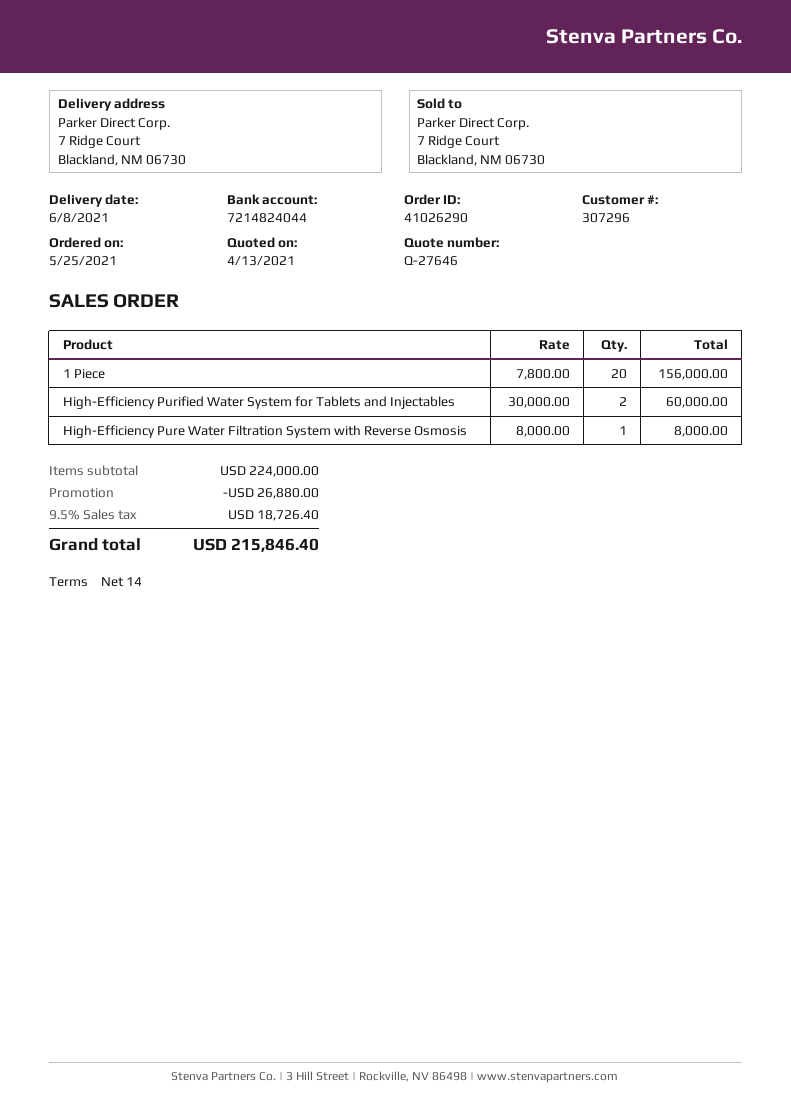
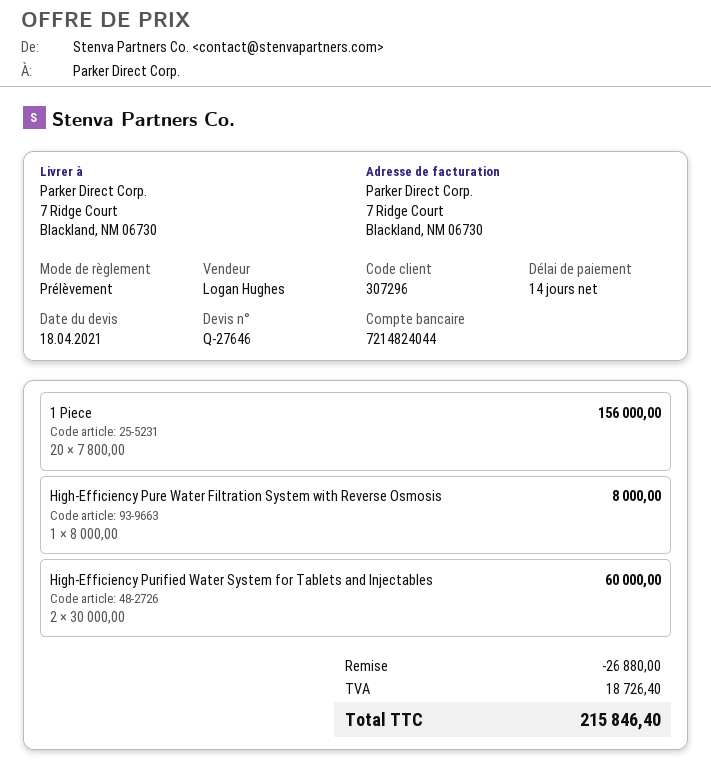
quote date: 2021-04-13 -> 2021-04-18

